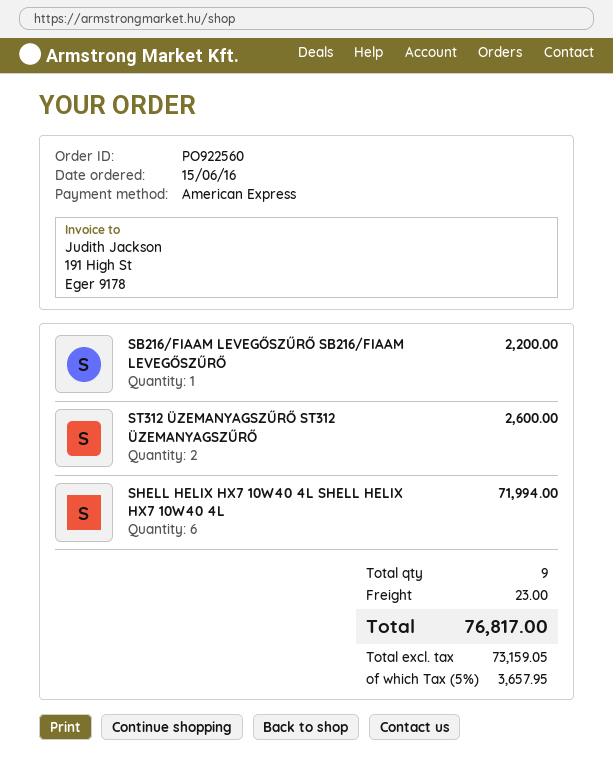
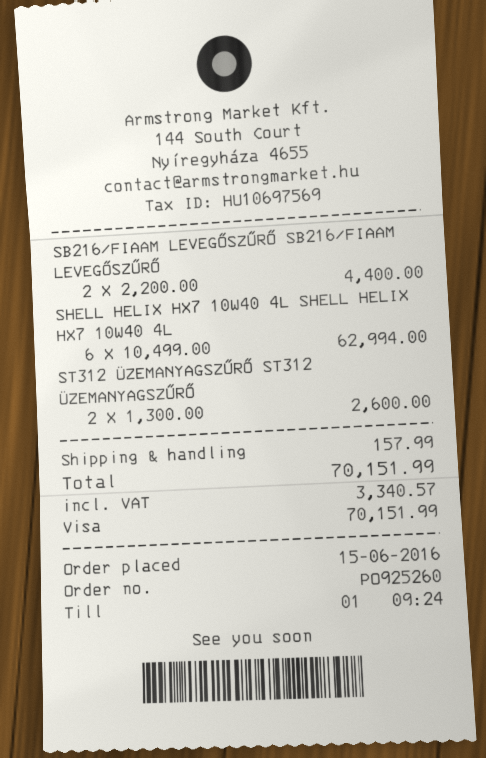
order number: PO922560 -> PO925260
payment method: American Express -> Visa
SB216/FIAAM LEVEGŐSZŰRŐ SB216/FIAAM LEVEGŐSZŰRŐ: 1 for 2200.00 -> 2 for 4400.00
SHELL HELIX HX7 10W40 4L SHELL HELIX HX7 10W40 4L: 6 for 71994.00 -> 6 for 62994.00
shipping: 23.00 -> 157.99
tax: 3657.95 -> 3340.57
total: 76817.00 -> 70151.99

